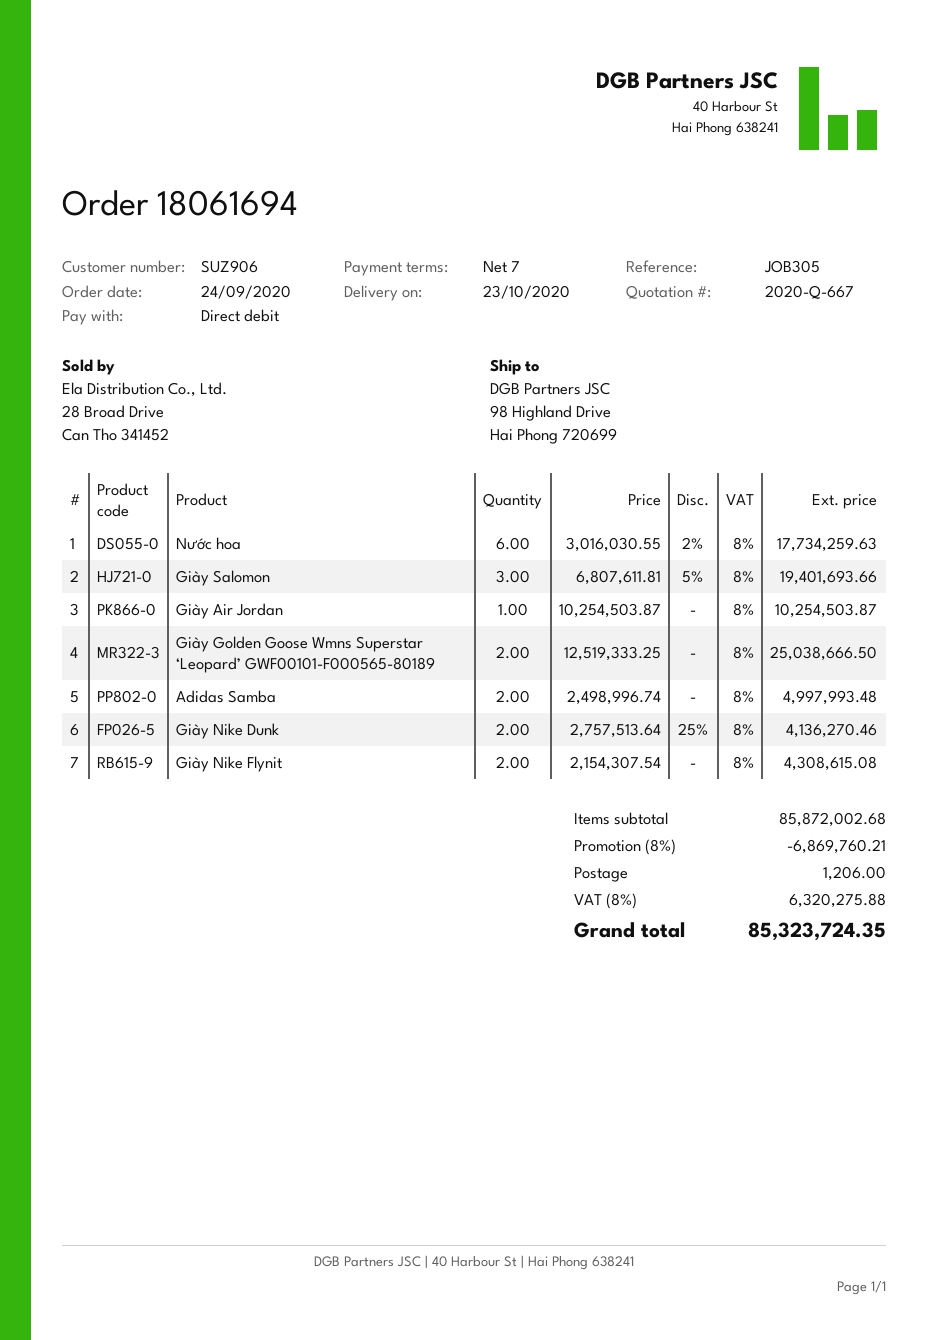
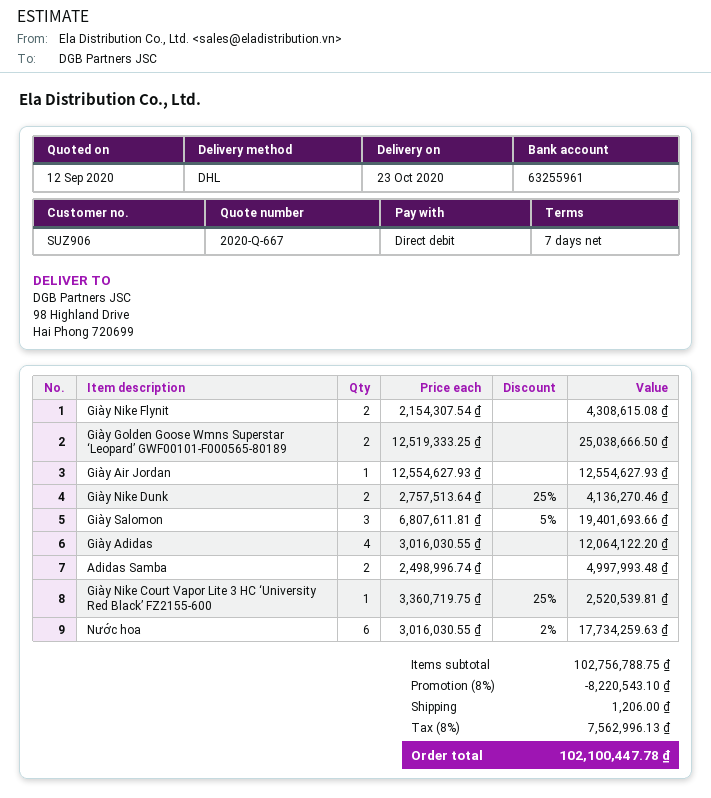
Giày Air Jordan: 1 x 10254503.87 = 10254503.87 -> 1 x 12554627.93 = 12554627.93
Giày Adidas: none -> 4 x 3016030.55 = 12064122.20
Giày Nike Court Vapor Lite 3 HC ‘University Red Black’ FZ2155-600: none -> 1 x 3360719.75 - 25% = 2520539.81
subtotal: 85872002.68 -> 102756788.75
discount: 8% = 6869760.21 -> 8% = 8220543.10
tax: 8% = 6320275.88 -> 8% = 7562996.13
total: 85323724.35 -> 102100447.78

